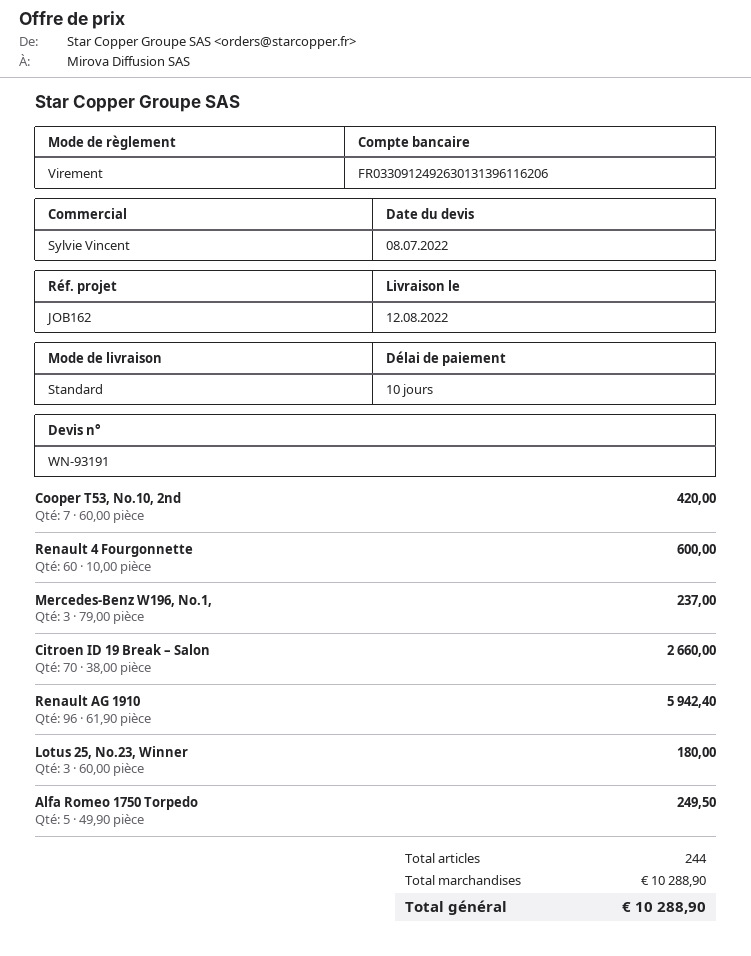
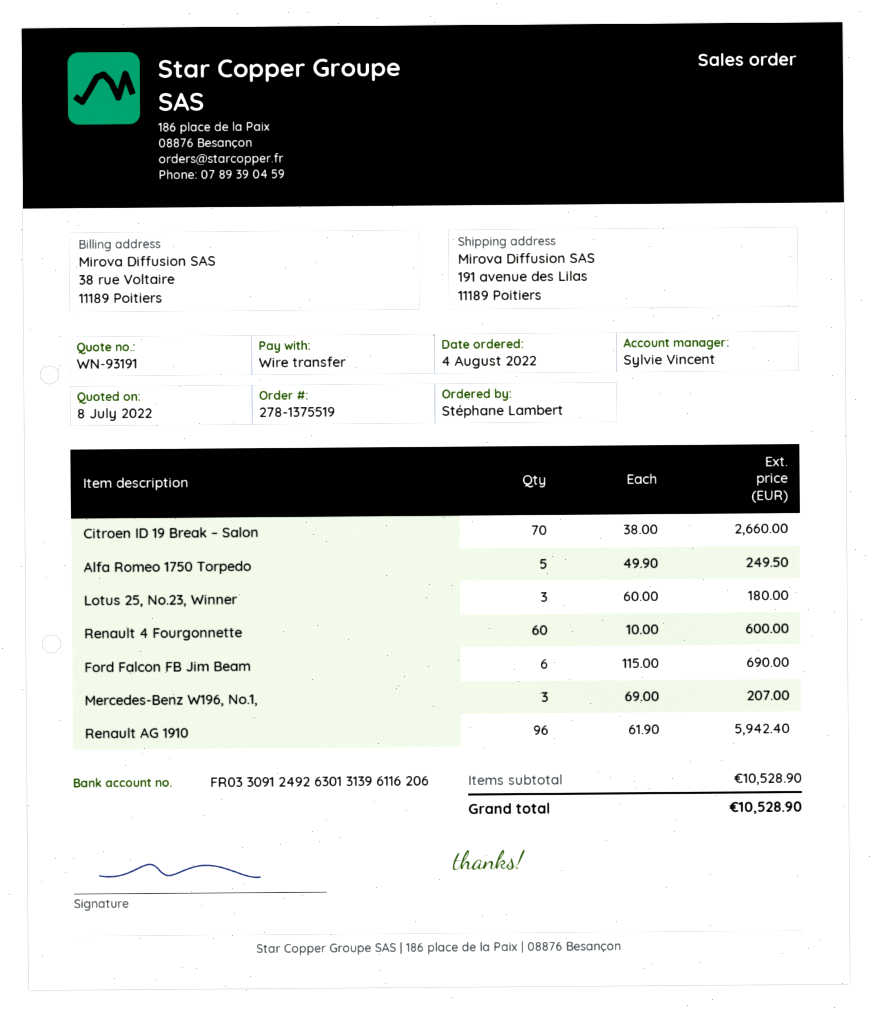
Cooper T53, No.10, 2nd: 7 x 60.00 = 420.00 -> none
Mercedes-Benz W196, No.1,: 3 x 79.00 = 237.00 -> 3 x 69.00 = 207.00
Ford Falcon FB Jim Beam: none -> 6 x 115.00 = 690.00
subtotal: 10288.90 -> 10528.90
total: 10288.90 -> 10528.90

